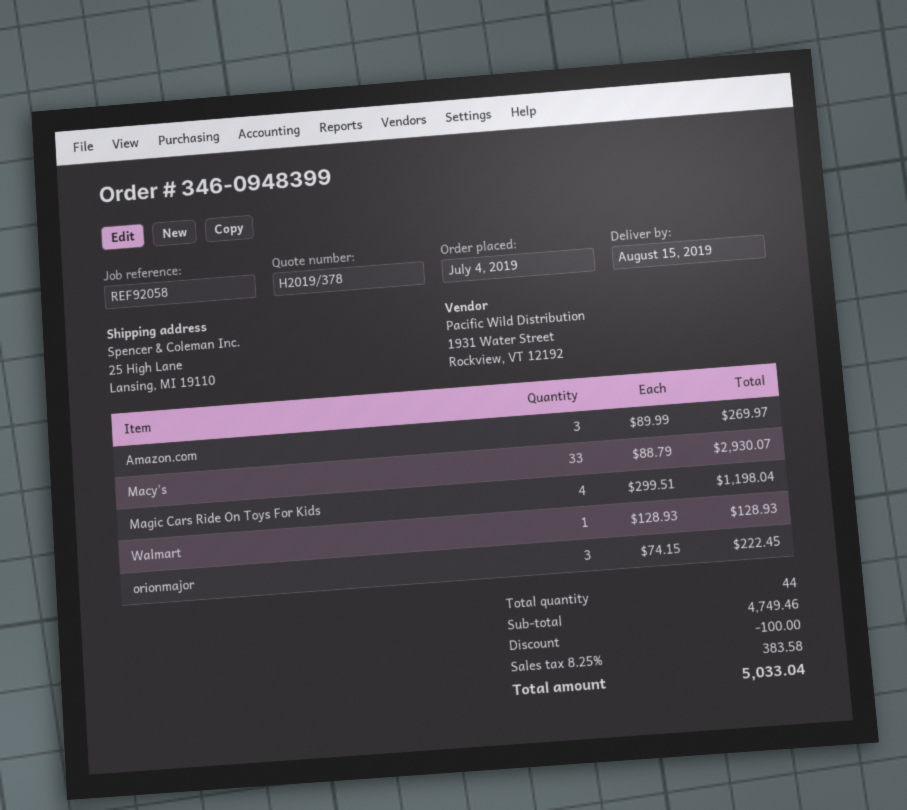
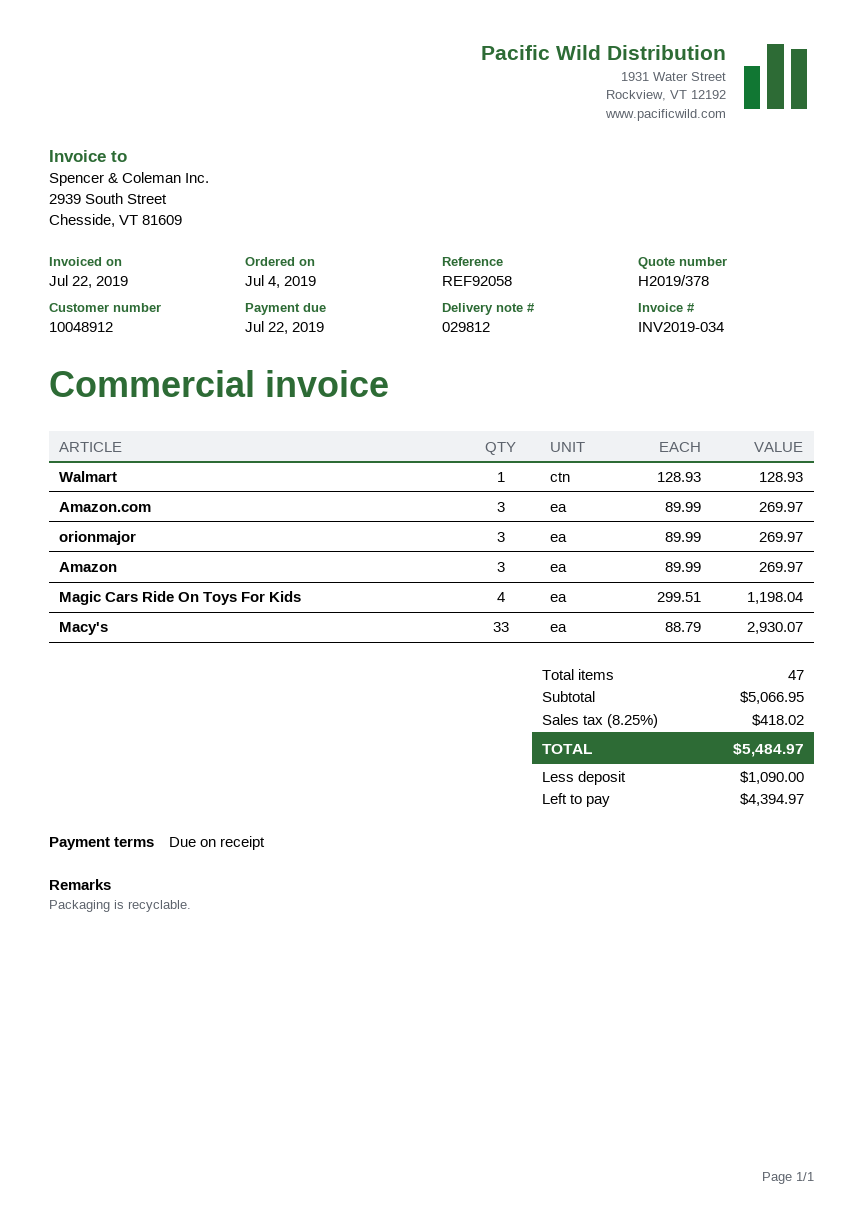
orionmajor: 3 x 74.15 = 222.45 -> 3 x 89.99 = 269.97
Amazon: none -> 3 x 89.99 = 269.97
total quantity: 44 -> 47
subtotal: 4749.46 -> 5066.95
discount: 100.00 -> none
tax: 8.25% = 383.58 -> 8.25% = 418.02
total: 5033.04 -> 5484.97

